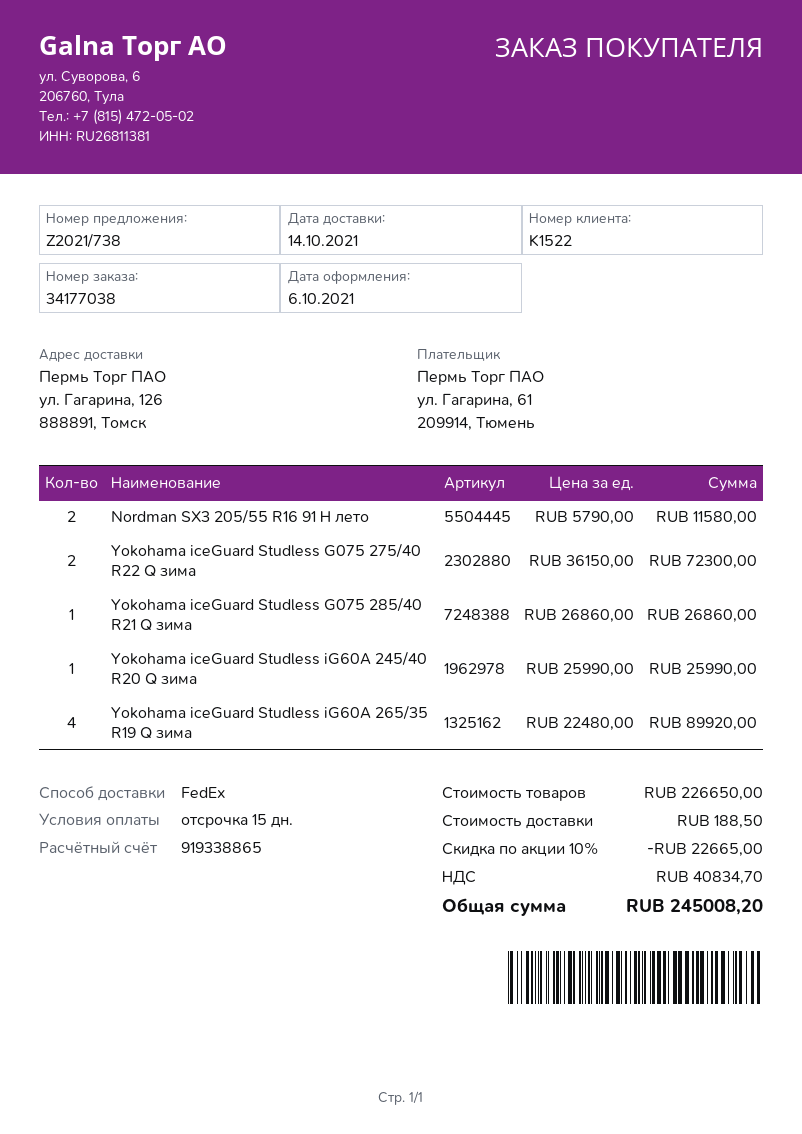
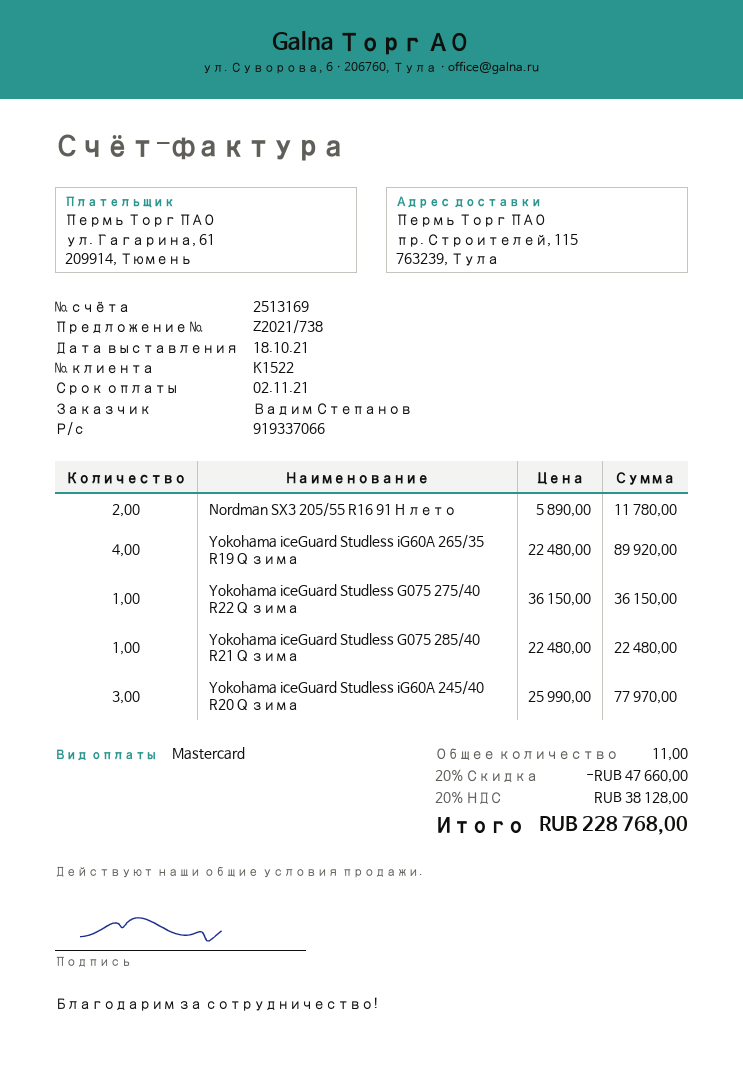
bank account: 919338865 -> 919337066
ship to: ул. Гагарина, 126, 888891, Томск -> пр. Строителей, 115, 763239, Тула
Nordman SX3 205/55 R16 91 H лето: 2 x 5790.00 = 11580.00 -> 2 x 5890.00 = 11780.00
Yokohama iceGuard Studless G075 275/40 R22 Q зима: 2 x 36150.00 = 72300.00 -> 1 x 36150.00 = 36150.00
Yokohama iceGuard Studless G075 285/40 R21 Q зима: 1 x 26860.00 = 26860.00 -> 1 x 22480.00 = 22480.00
Yokohama iceGuard Studless iG60A 245/40 R20 Q зима: 1 x 25990.00 = 25990.00 -> 3 x 25990.00 = 77970.00
discount: 10% = 22665.00 -> 20% = 47660.00
shipping: 188.50 -> none
tax: 40834.70 -> 38128.00
total: 245008.20 -> 228768.00

